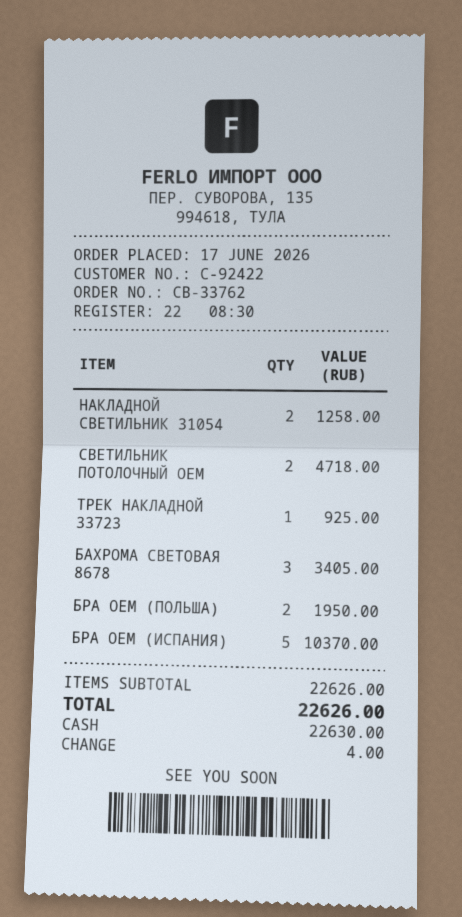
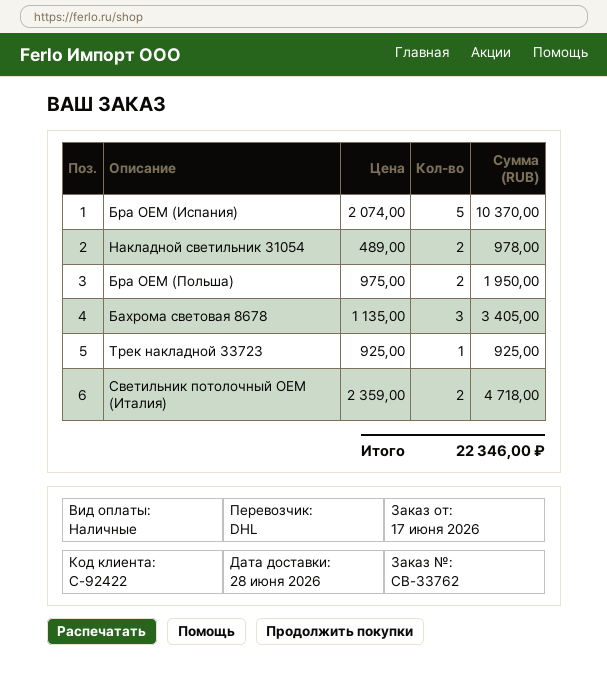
НАКЛАДНОЙ СВЕТИЛЬНИК 31054: 2 for 1258.00 -> 2 for 978.00
total: 22626.00 -> 22346.00

